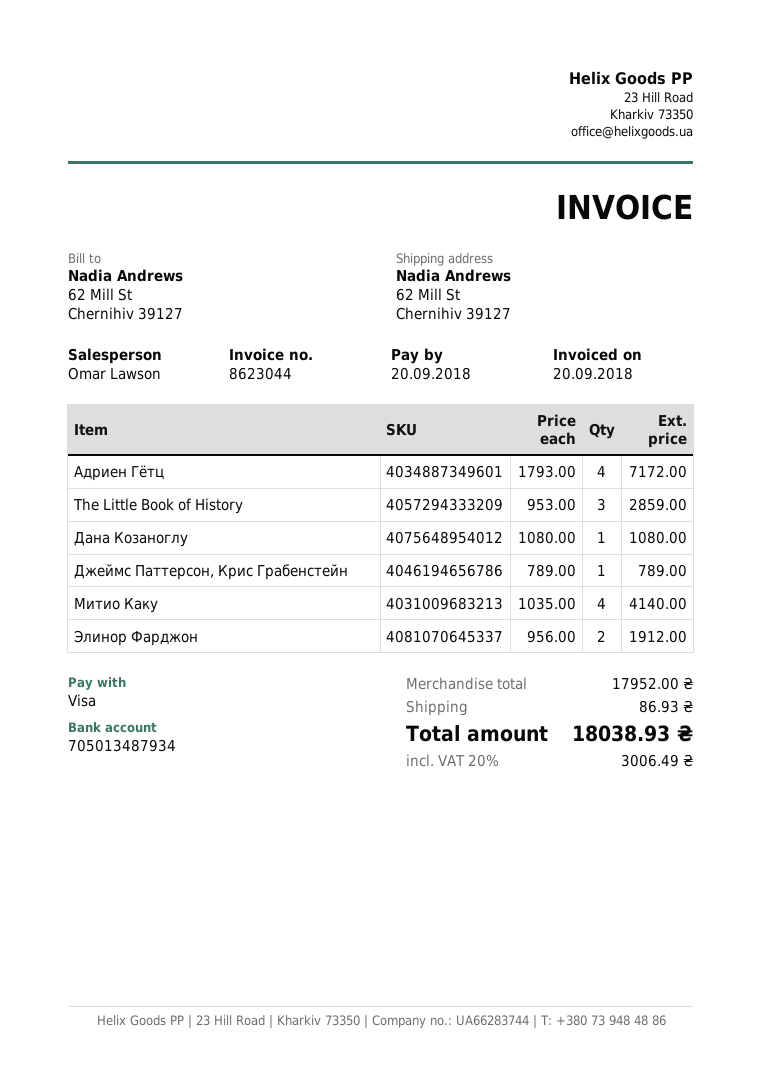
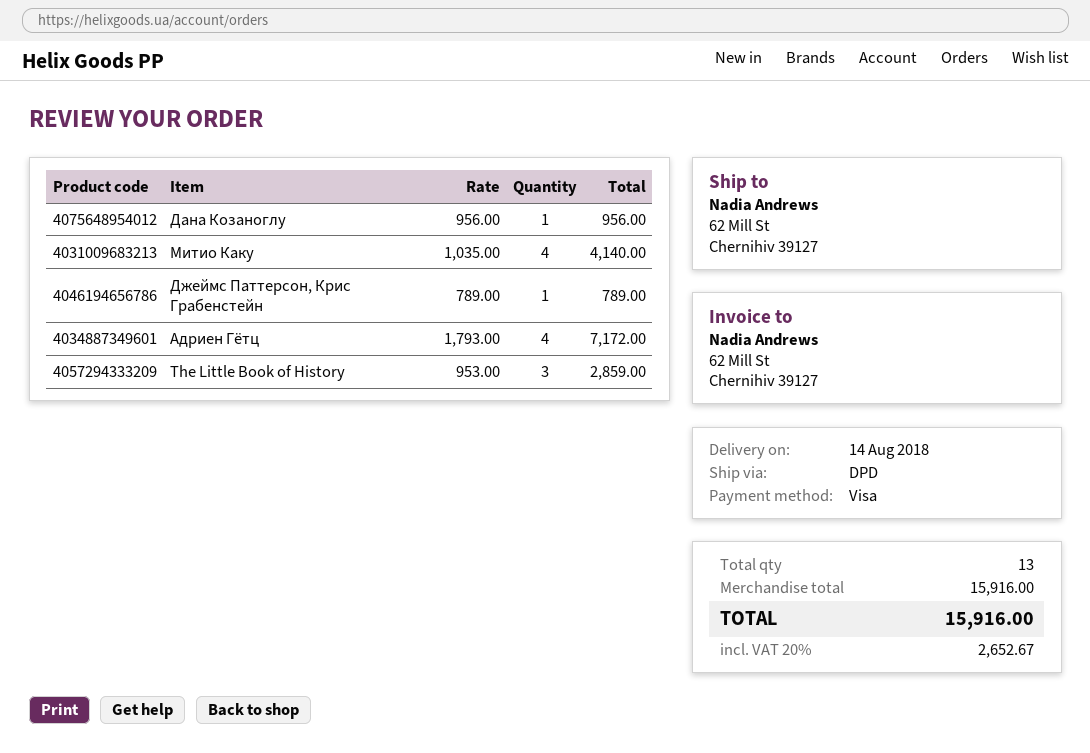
Дана Козаноглу: 1 x 1080.00 = 1080.00 -> 1 x 956.00 = 956.00
Элинор Фарджон: 2 x 956.00 = 1912.00 -> none
subtotal: 17952.00 -> 15916.00
shipping: 86.93 -> none
tax: 20% = 3006.49 -> 20% = 2652.67
total: 18038.93 -> 15916.00

